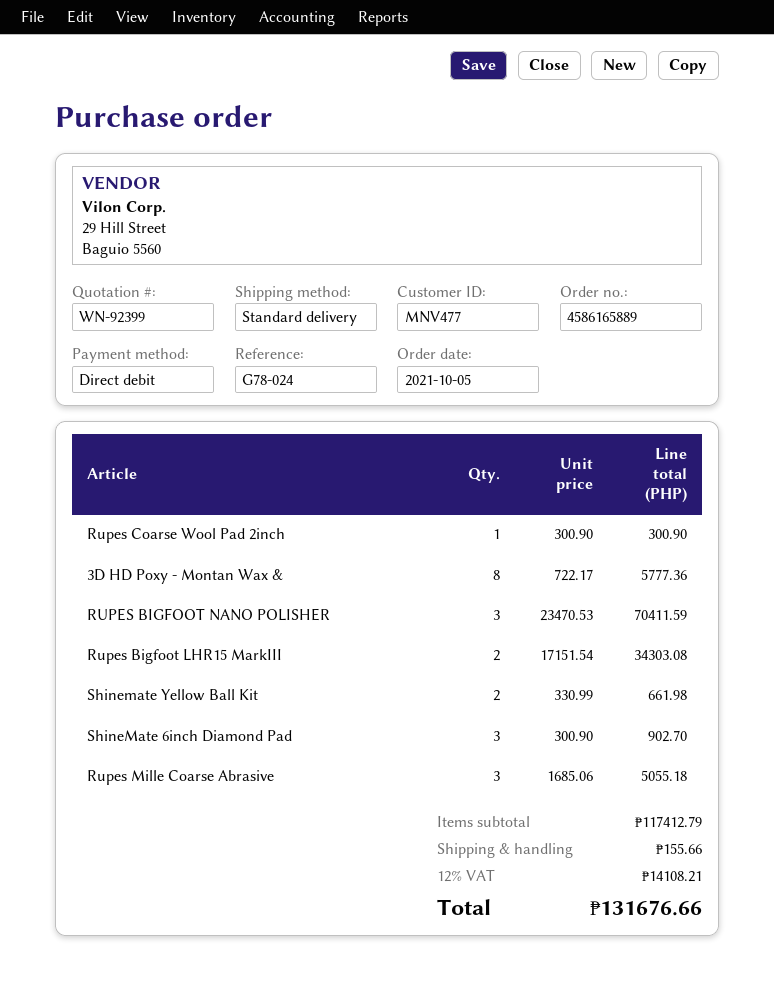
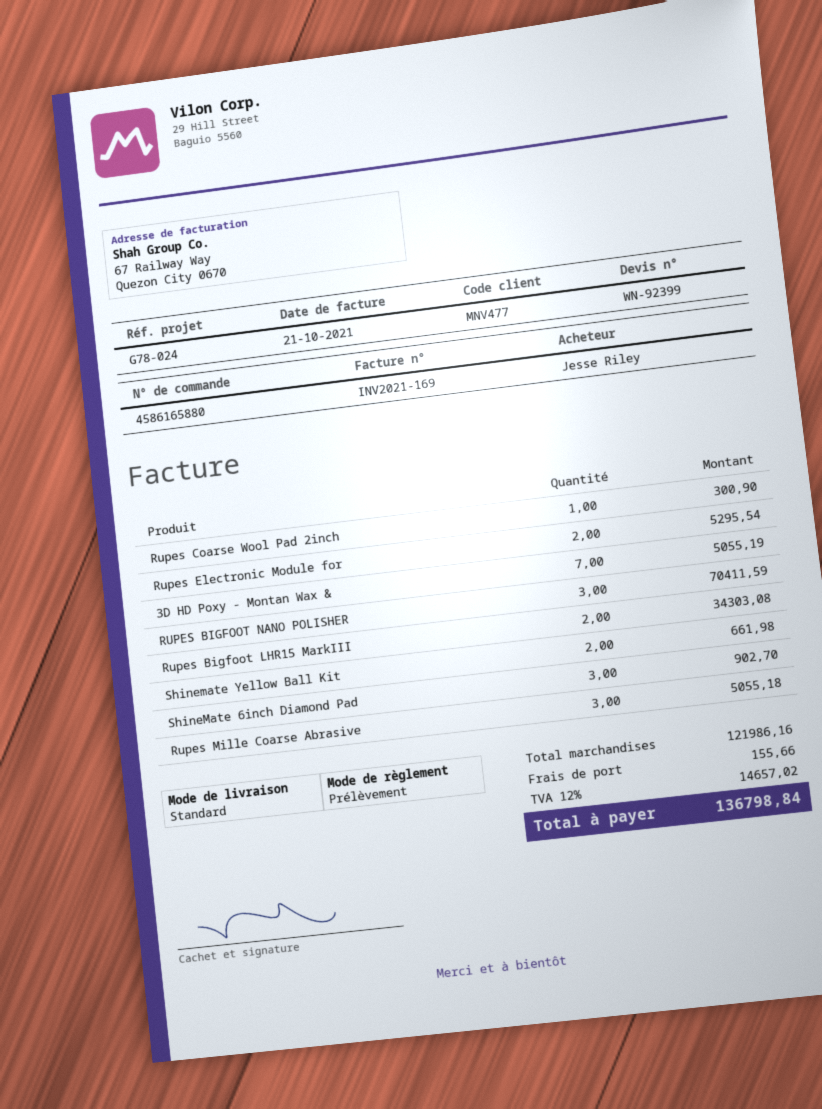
order number: 4586165889 -> 4586165880
3D HD Poxy - Montan Wax &: 8 for 5777.36 -> 7 for 5055.19
Rupes Electronic Module for: none -> 2 for 5295.54
subtotal: 117412.79 -> 121986.16
tax: 12% = 14108.21 -> 12% = 14657.02
total: 131676.66 -> 136798.84

